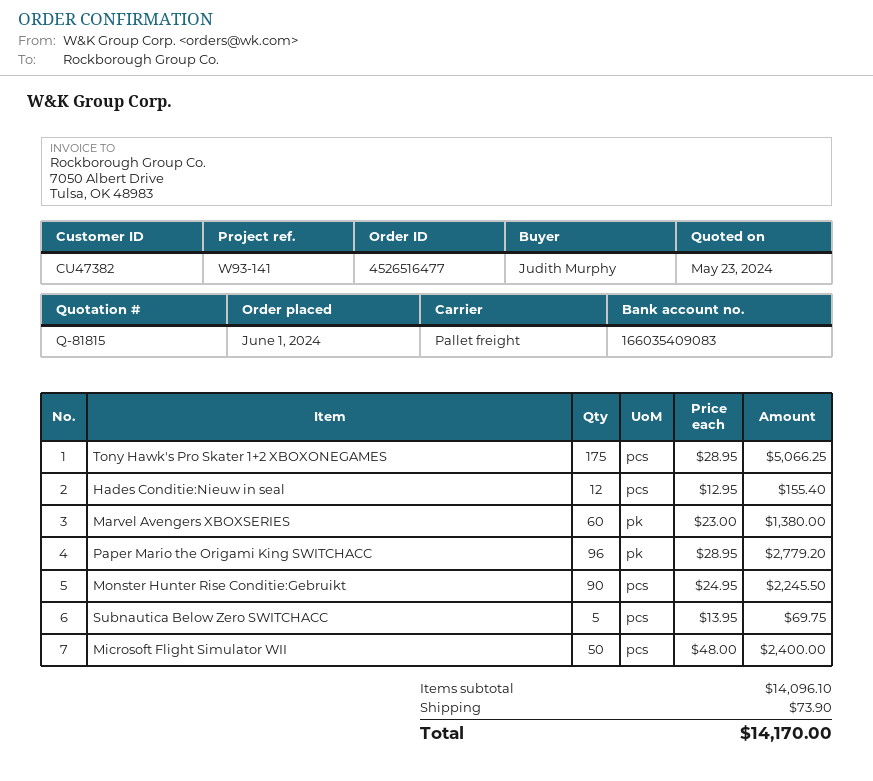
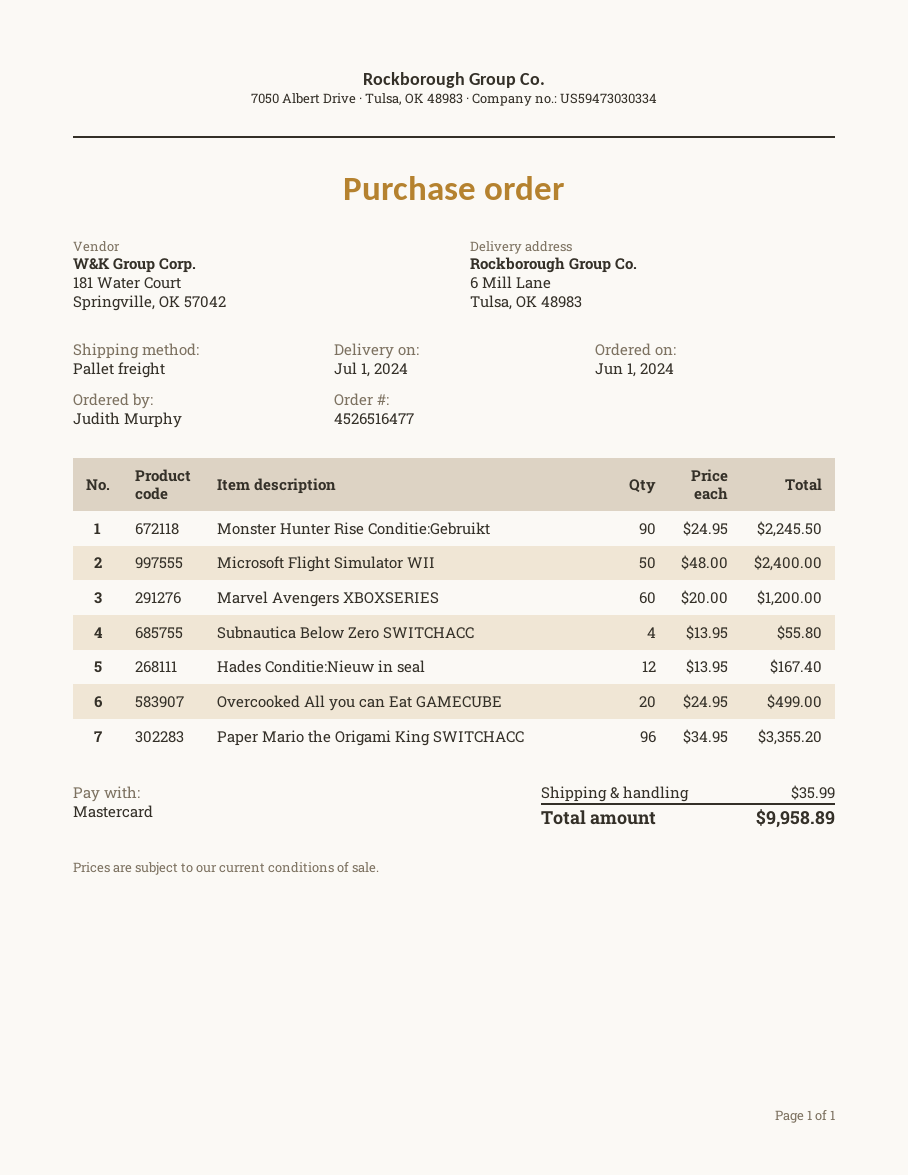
Tony Hawk's Pro Skater 1+2 XBOXONEGAMES: 175 x 28.95 = 5066.25 -> none
Hades Conditie:Nieuw in seal: 12 x 12.95 = 155.40 -> 12 x 13.95 = 167.40
Marvel Avengers XBOXSERIES: 60 x 23.00 = 1380.00 -> 60 x 20.00 = 1200.00
Paper Mario the Origami King SWITCHACC: 96 x 28.95 = 2779.20 -> 96 x 34.95 = 3355.20
Subnautica Below Zero SWITCHACC: 5 x 13.95 = 69.75 -> 4 x 13.95 = 55.80
Overcooked All you can Eat GAMECUBE: none -> 20 x 24.95 = 499.00
shipping: 73.90 -> 35.99
total: 14170.00 -> 9958.89

